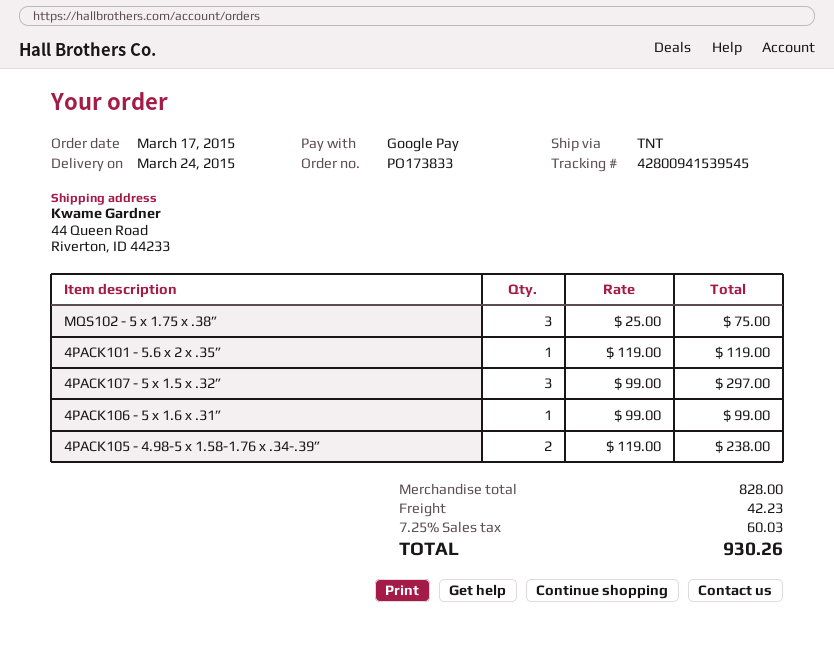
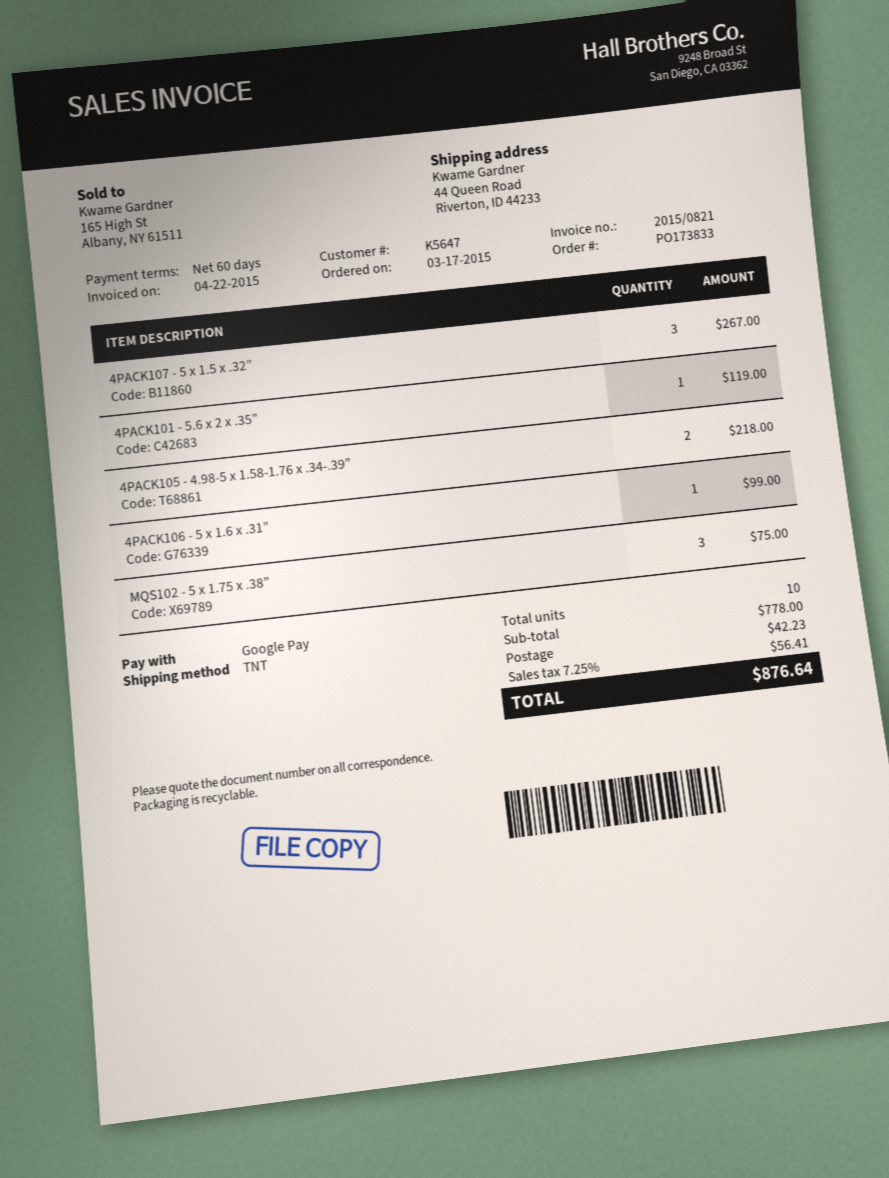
4PACK107 - 5 x 1.5 x .32”: 3 for 297.00 -> 3 for 267.00
4PACK105 - 4.98-5 x 1.58-1.76 x .34-.39”: 2 for 238.00 -> 2 for 218.00
subtotal: 828.00 -> 778.00
tax: 7.25% = 60.03 -> 7.25% = 56.41
total: 930.26 -> 876.64

